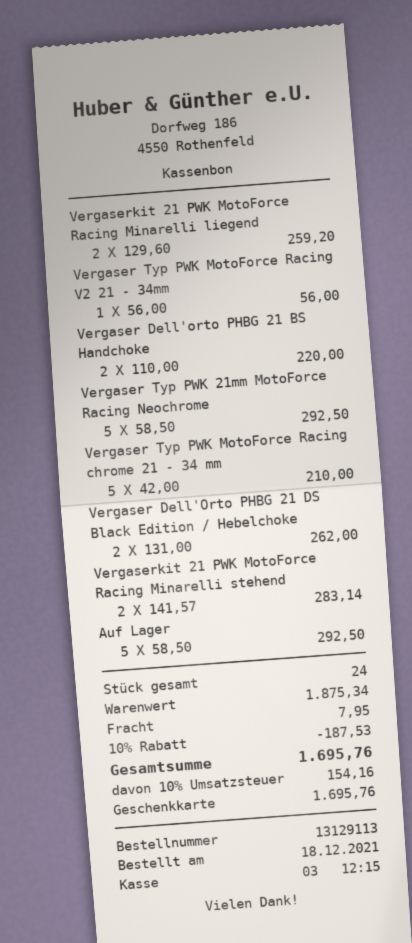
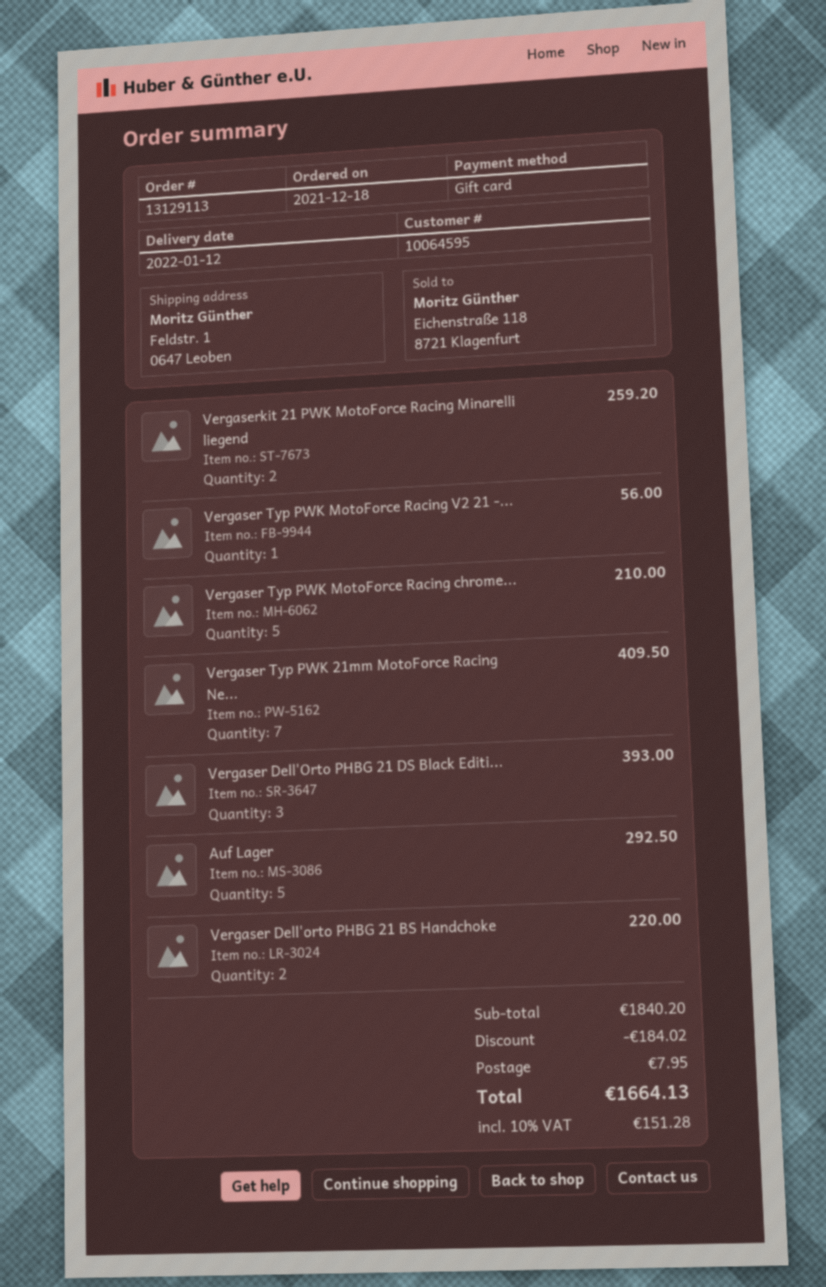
Vergaser Typ PWK 21mm MotoForce Racing Neochrome: 5 for 292.50 -> 7 for 409.50
Vergaser Dell'Orto PHBG 21 DS Black Edition / Hebelchoke: 2 for 262.00 -> 3 for 393.00
Vergaserkit 21 PWK MotoForce Racing Minarelli stehend: 2 for 283.14 -> none
subtotal: 1875.34 -> 1840.20
discount: 187.53 -> 184.02
tax: 10% = 154.16 -> 10% = 151.28
total: 1695.76 -> 1664.13

